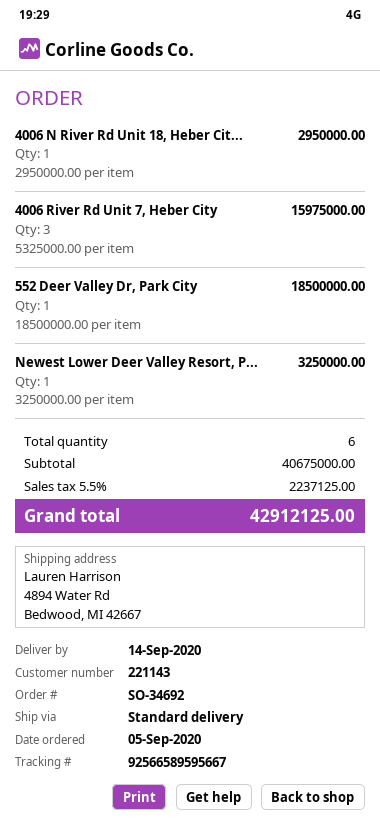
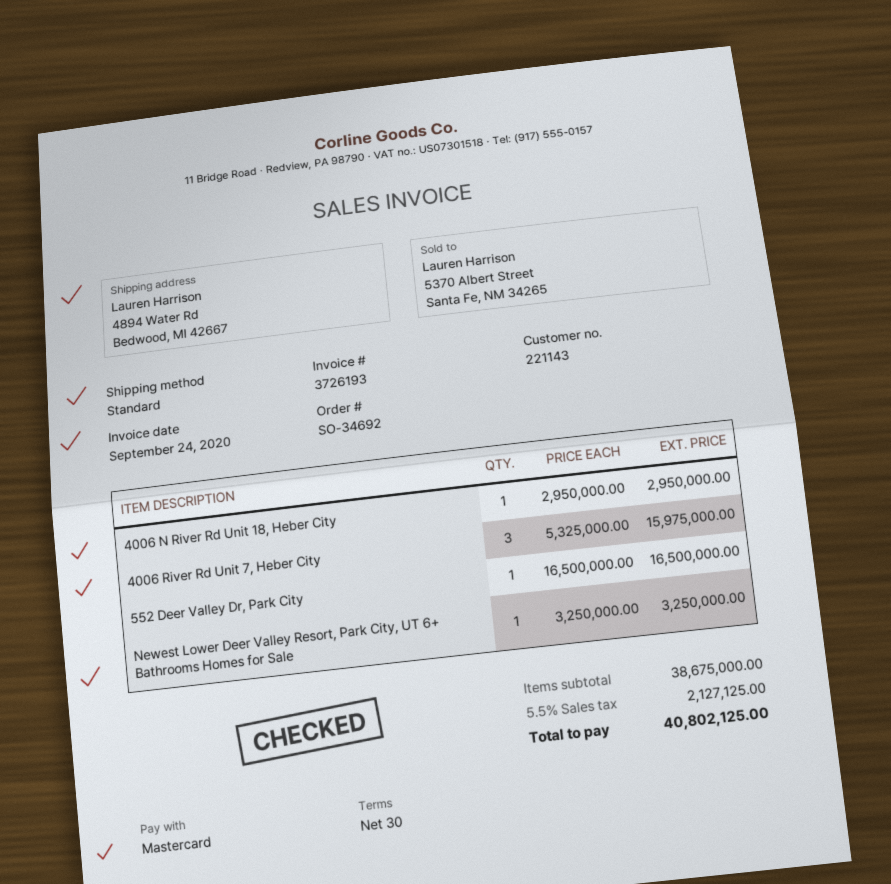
552 Deer Valley Dr, Park City: 1 x 18500000.00 = 18500000.00 -> 1 x 16500000.00 = 16500000.00
subtotal: 40675000.00 -> 38675000.00
tax: 5.5% = 2237125.00 -> 5.5% = 2127125.00
total: 42912125.00 -> 40802125.00

